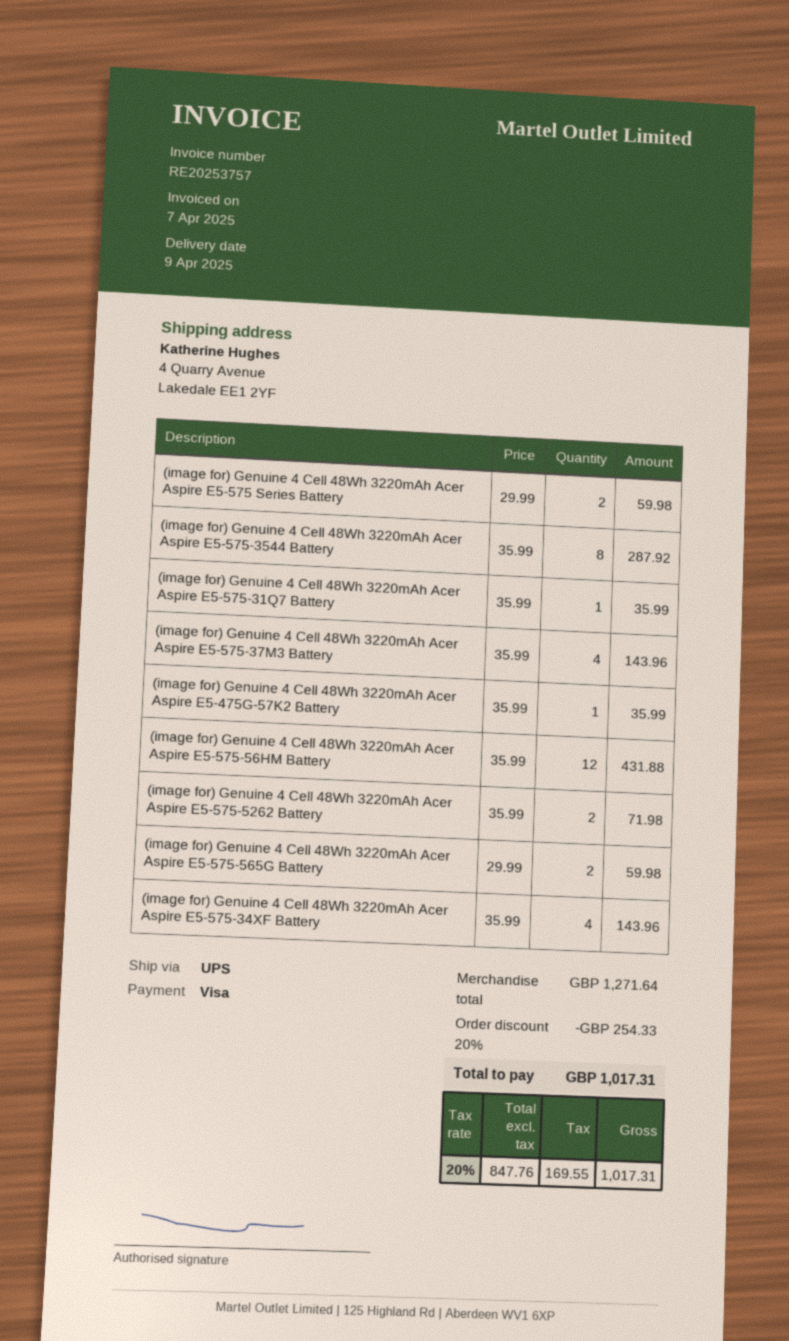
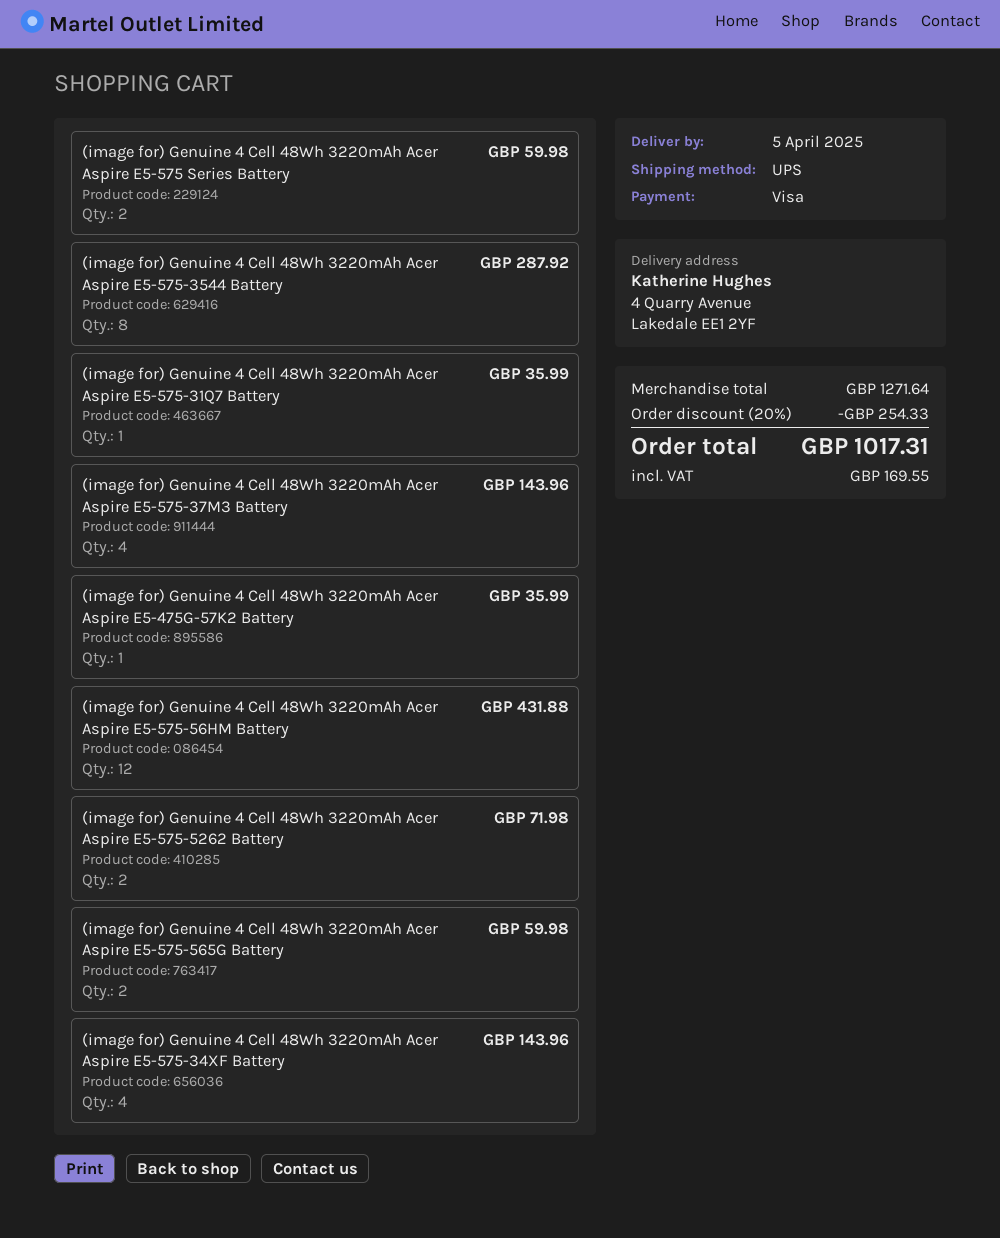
delivery date: 2025-04-09 -> 2025-04-05

